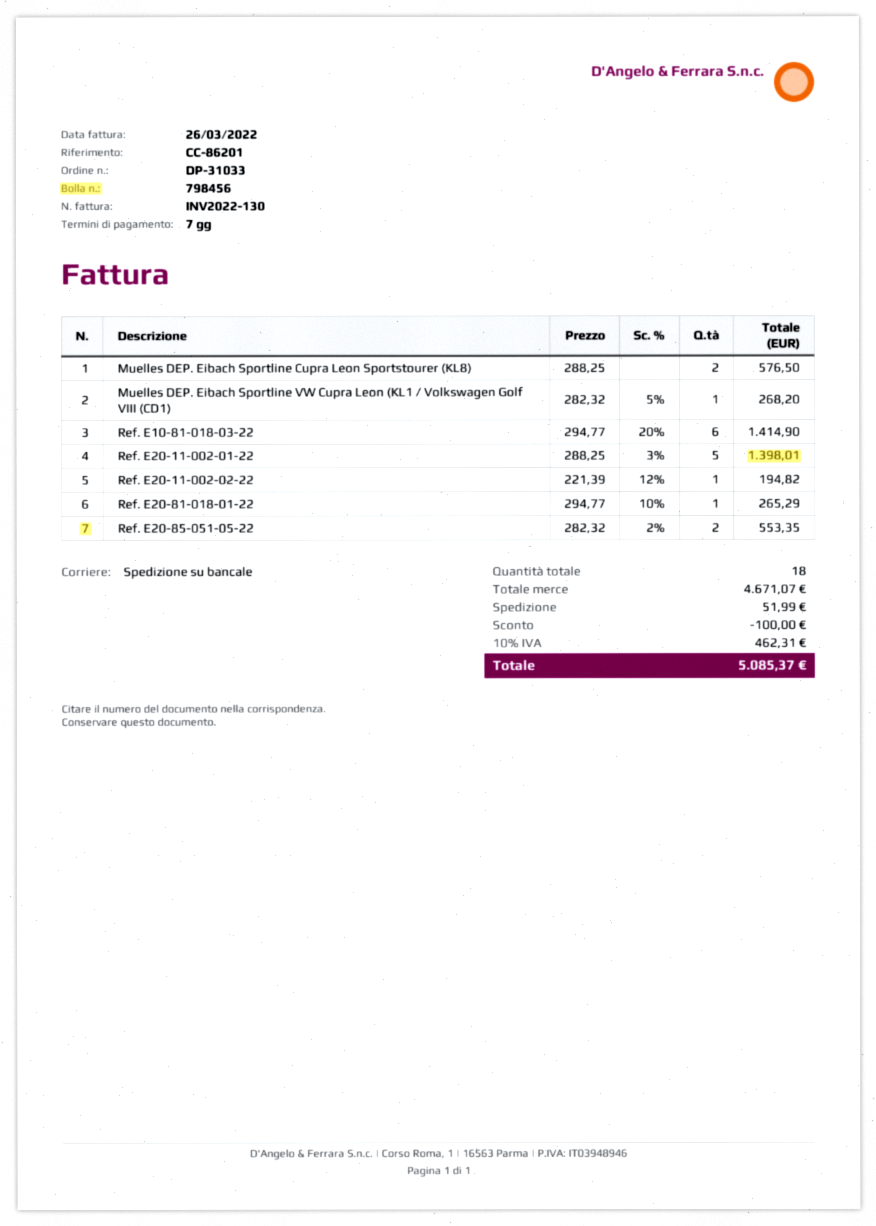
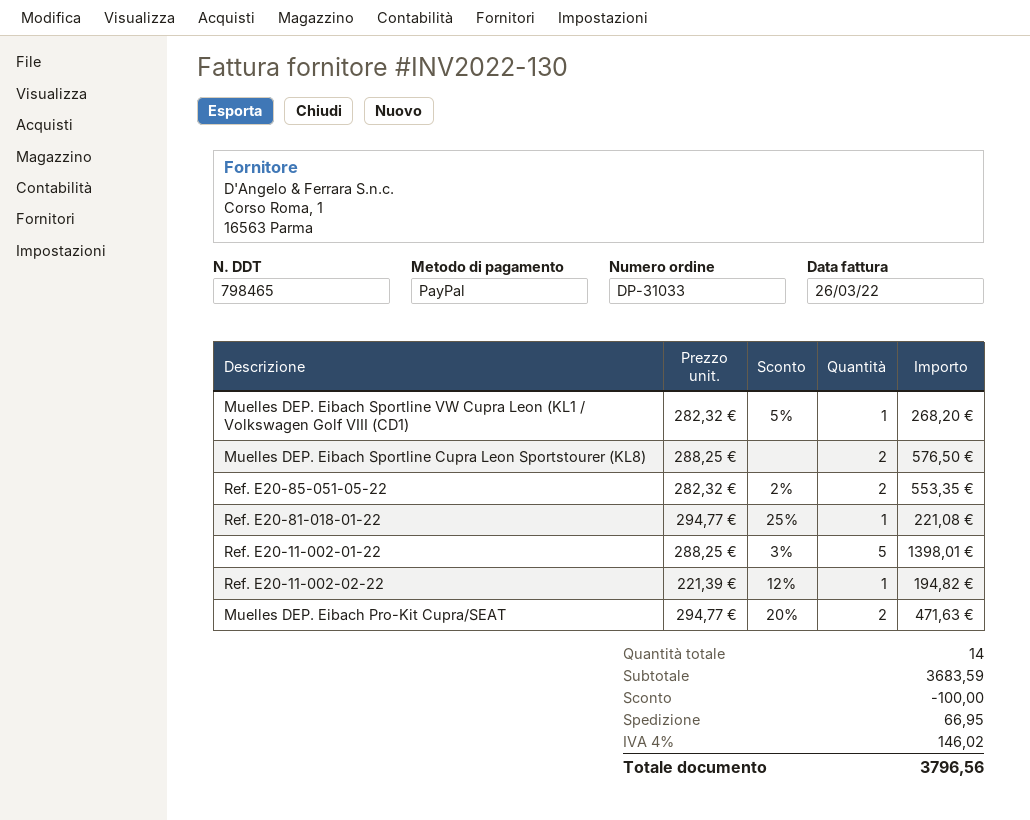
delivery note number: 798456 -> 798465
Ref. E10-81-018-03-22: 6 x 294.77 - 20% = 1414.90 -> none
Ref. E20-81-018-01-22: 1 x 294.77 - 10% = 265.29 -> 1 x 294.77 - 25% = 221.08
Muelles DEP. Eibach Pro-Kit Cupra/SEAT: none -> 2 x 294.77 - 20% = 471.63
total quantity: 18 -> 14
subtotal: 4671.07 -> 3683.59
shipping: 51.99 -> 66.95
tax: 10% = 462.31 -> 4% = 146.02
total: 5085.37 -> 3796.56

